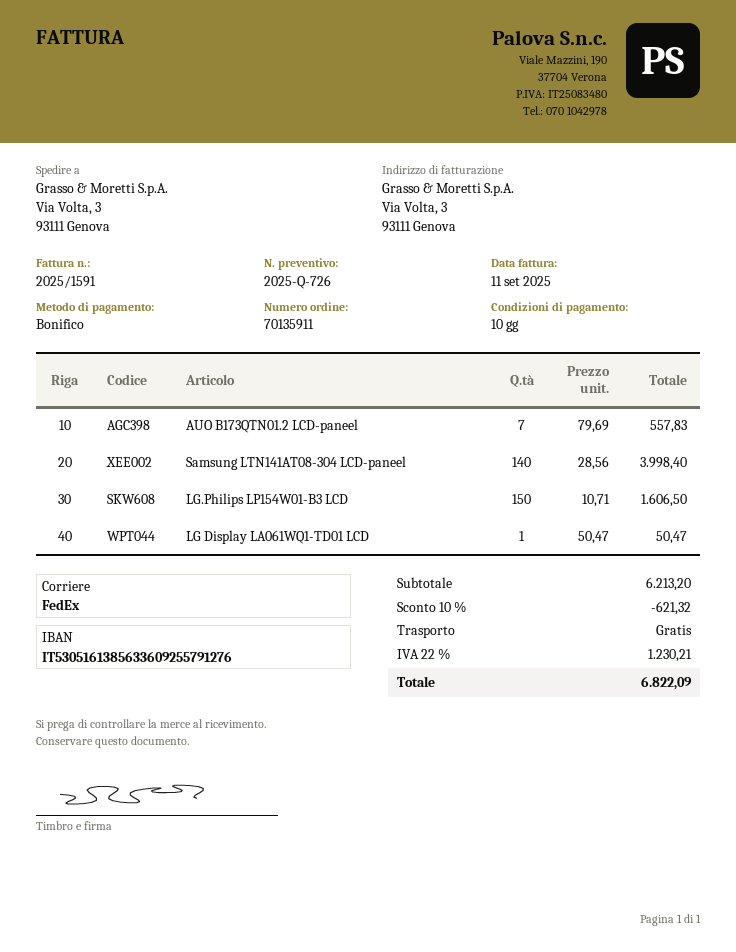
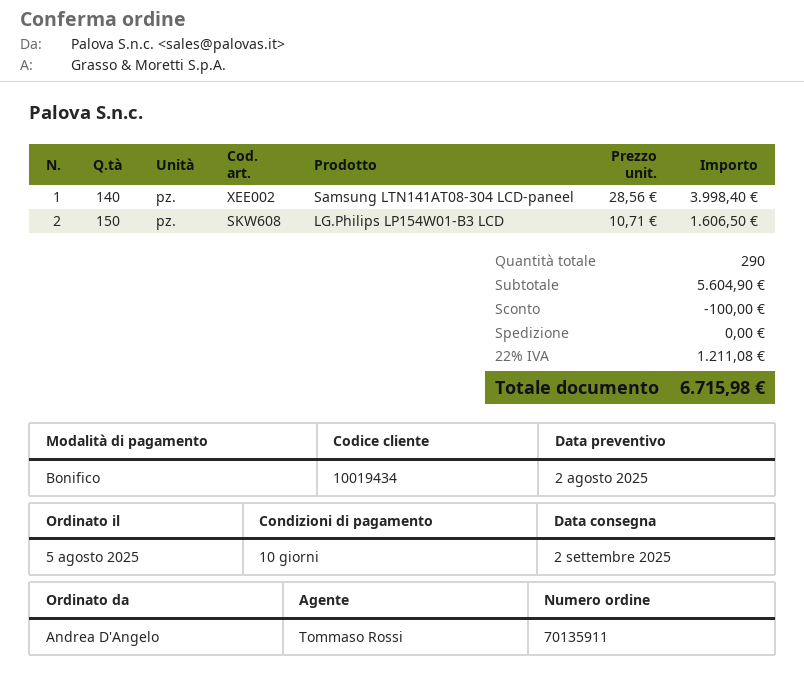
AUO B173QTN01.2 LCD-paneel: 7 x 79.69 = 557.83 -> none
LG Display LA061WQ1-TD01 LCD: 1 x 50.47 = 50.47 -> none
subtotal: 6213.20 -> 5604.90
discount: 621.32 -> 100.00
tax: 22% = 1230.21 -> 22% = 1211.08
total: 6822.09 -> 6715.98

